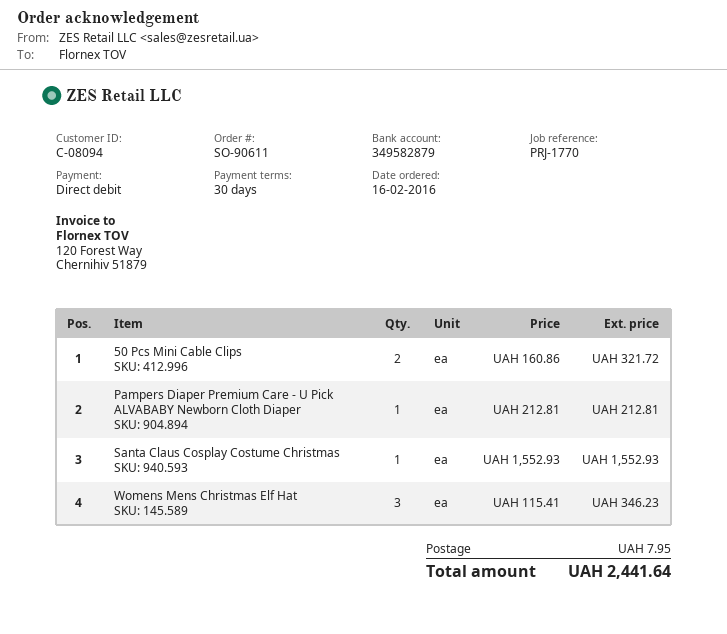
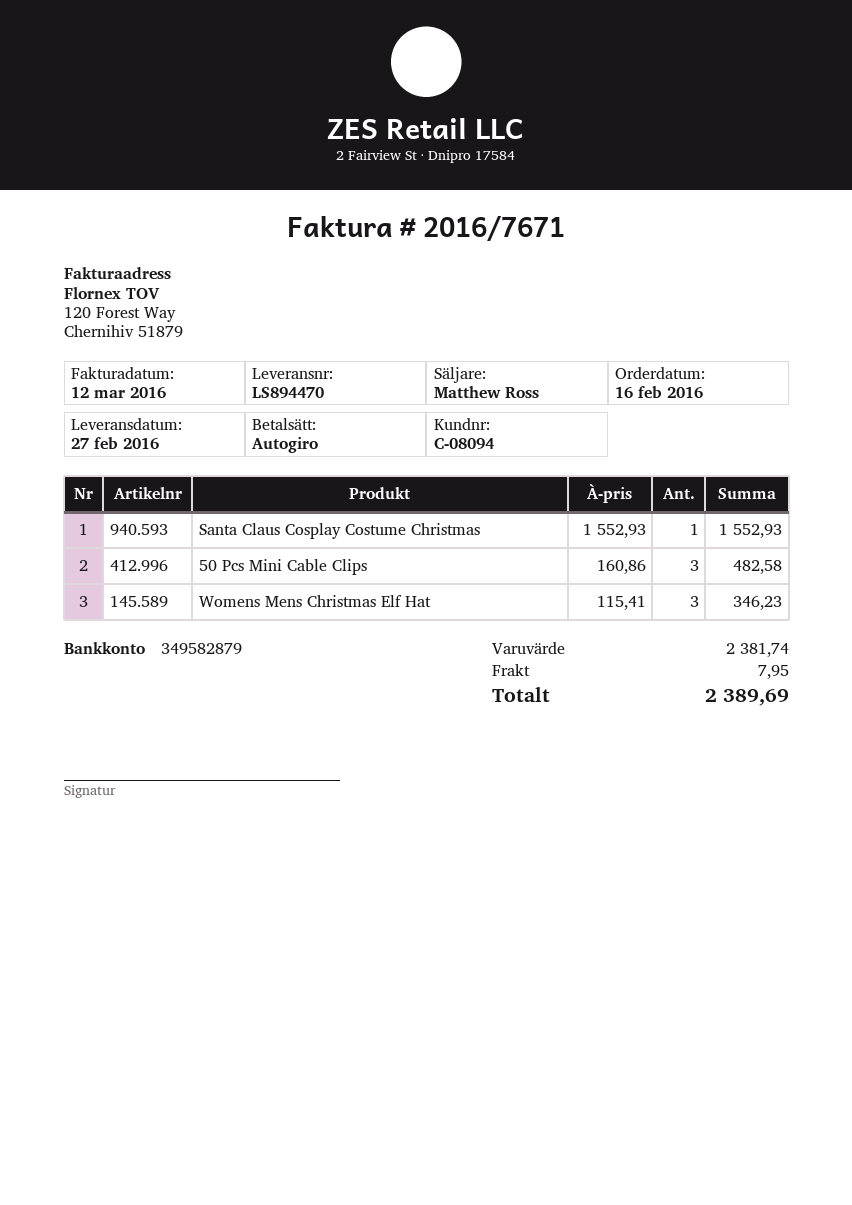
50 Pcs Mini Cable Clips: 2 x 160.86 = 321.72 -> 3 x 160.86 = 482.58
Pampers Diaper Premium Care - U Pick ALVABABY Newborn Cloth Diaper: 1 x 212.81 = 212.81 -> none
total: 2441.64 -> 2389.69

